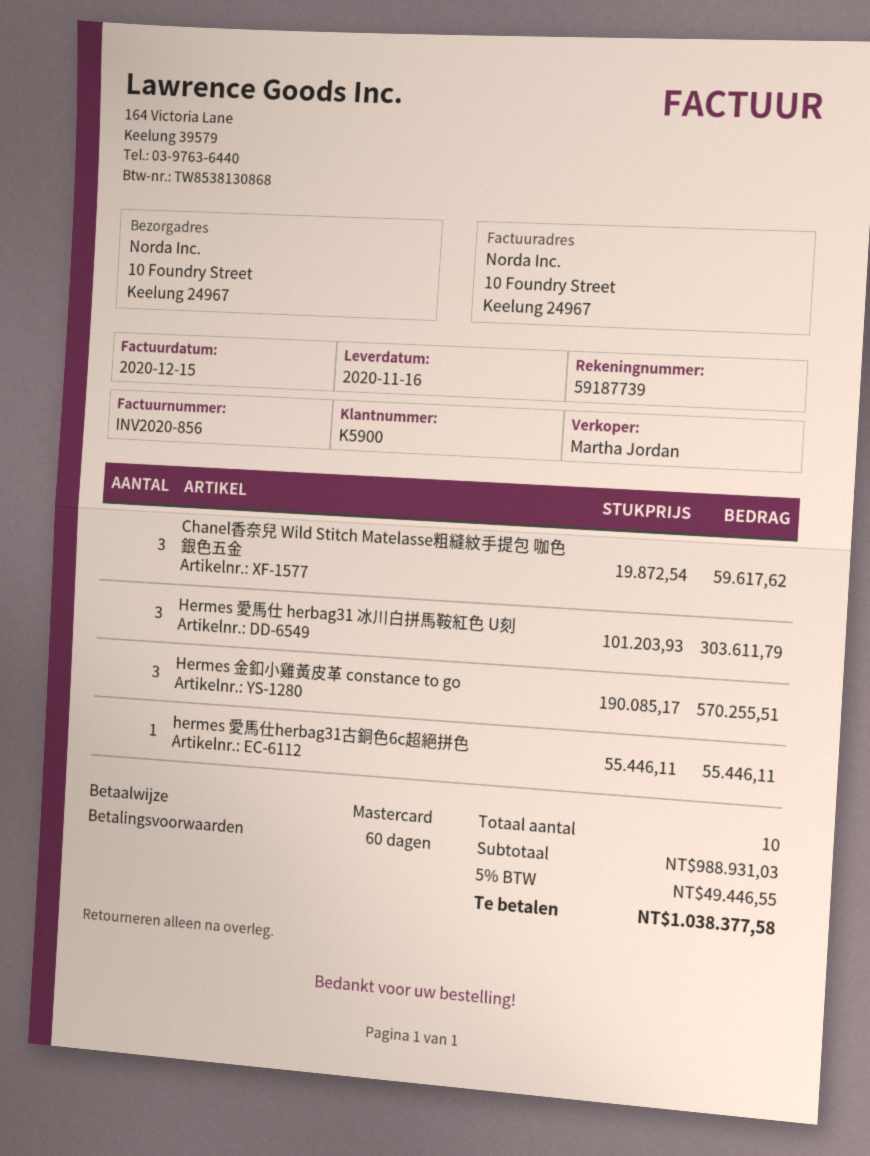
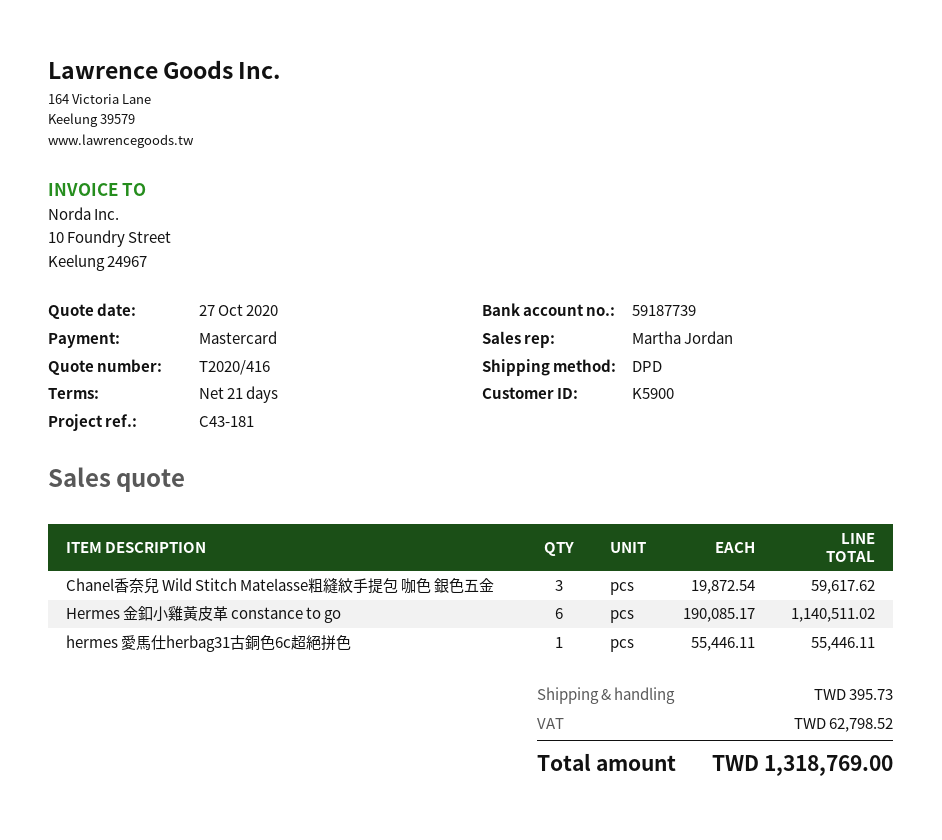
payment terms: 60 days -> 21 days
Hermes 愛馬仕 herbag31 冰川白拼馬鞍紅色 U刻: 3 x 101203.93 = 303611.79 -> none
Hermes 金釦小雞黃皮革 constance to go: 3 x 190085.17 = 570255.51 -> 6 x 190085.17 = 1140511.02
shipping: none -> 395.73
tax: 49446.55 -> 62798.52
total: 1038377.58 -> 1318769.00

